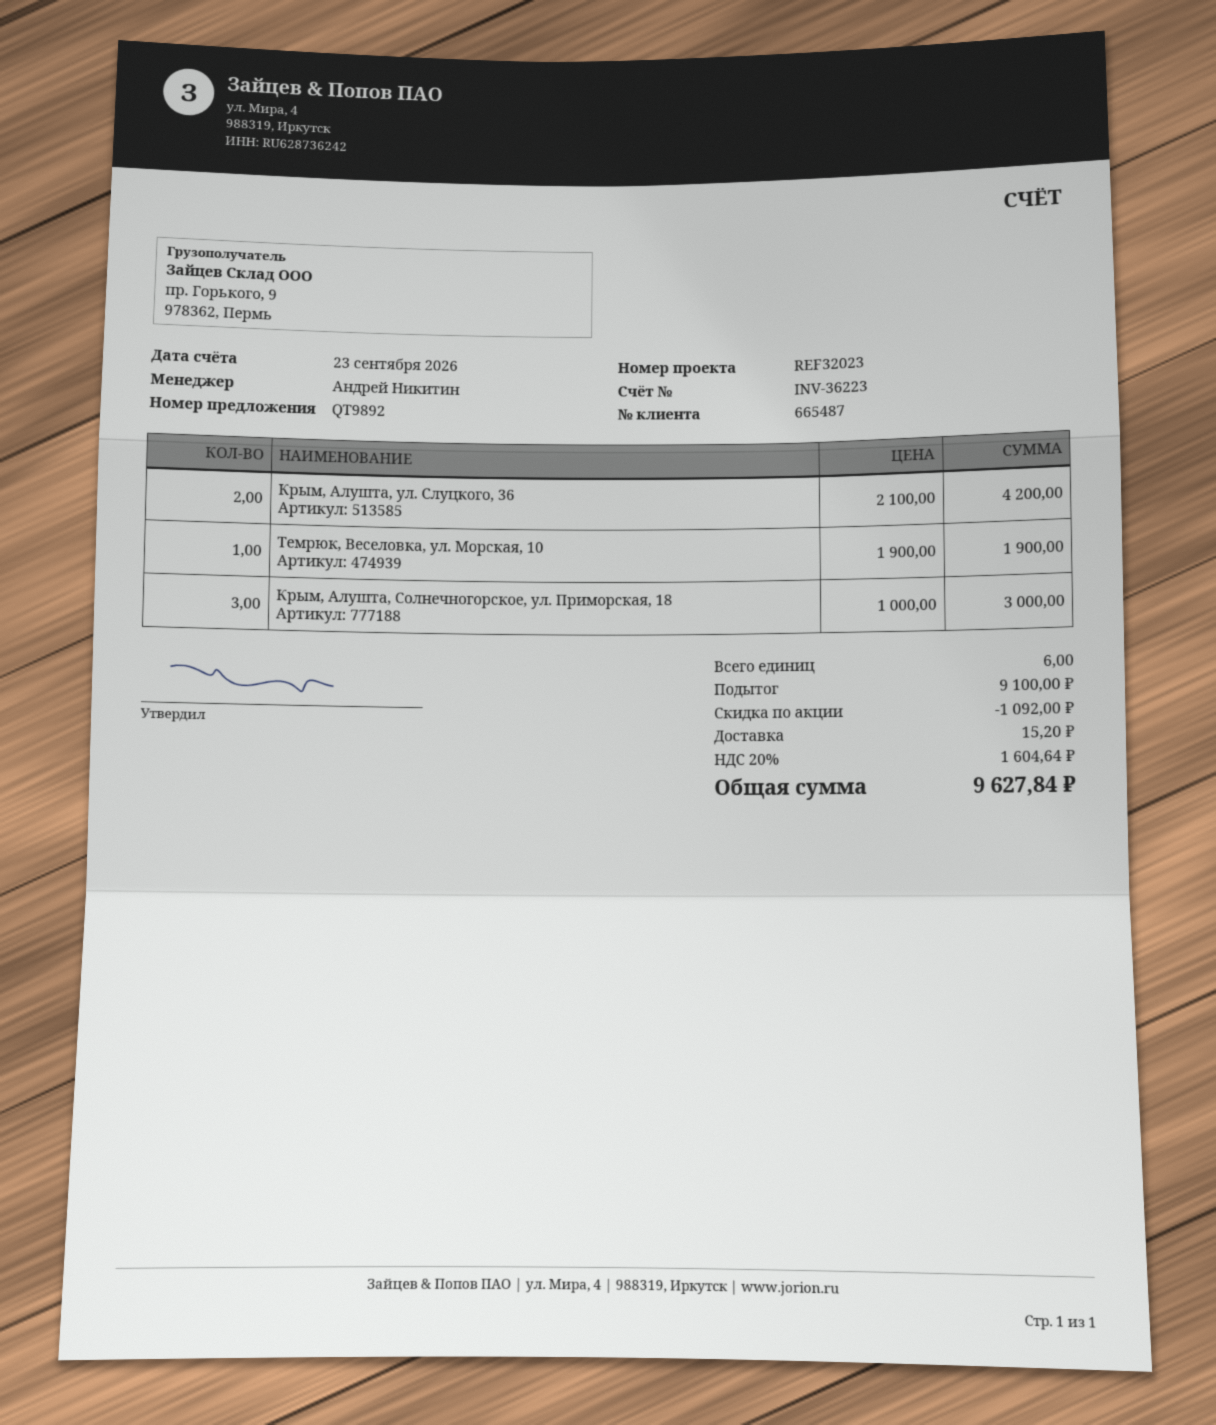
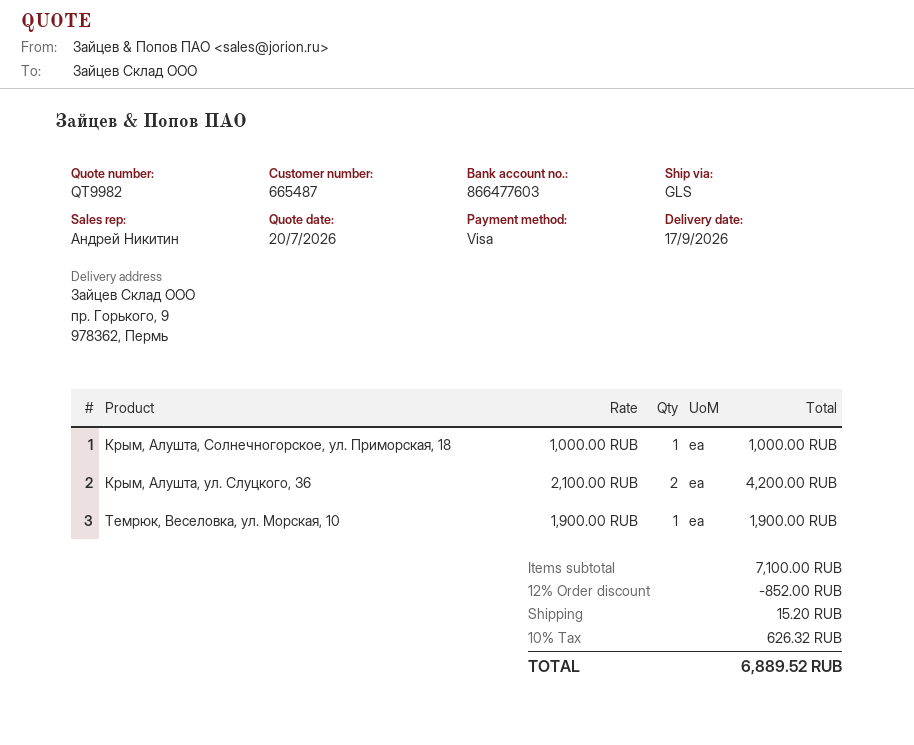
quote number: QT9892 -> QT9982
Крым, Алушта, Солнечногорское, ул. Приморская, 18: 3 x 1000.00 = 3000.00 -> 1 x 1000.00 = 1000.00
subtotal: 9100.00 -> 7100.00
discount: 1092.00 -> 852.00
tax: 20% = 1604.64 -> 10% = 626.32
total: 9627.84 -> 6889.52

